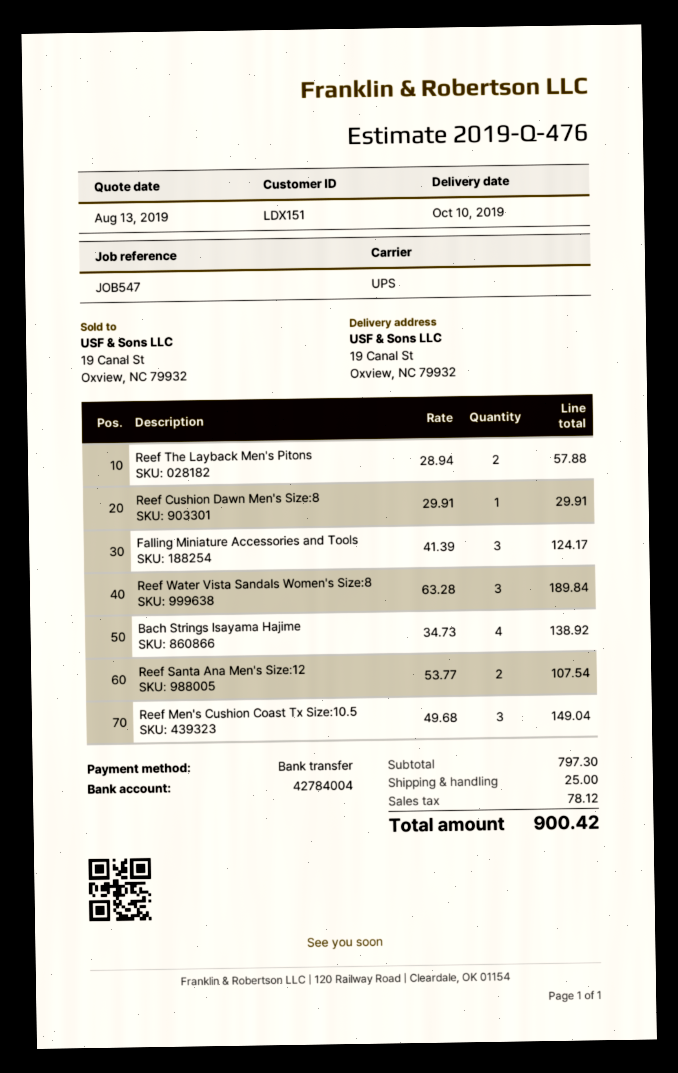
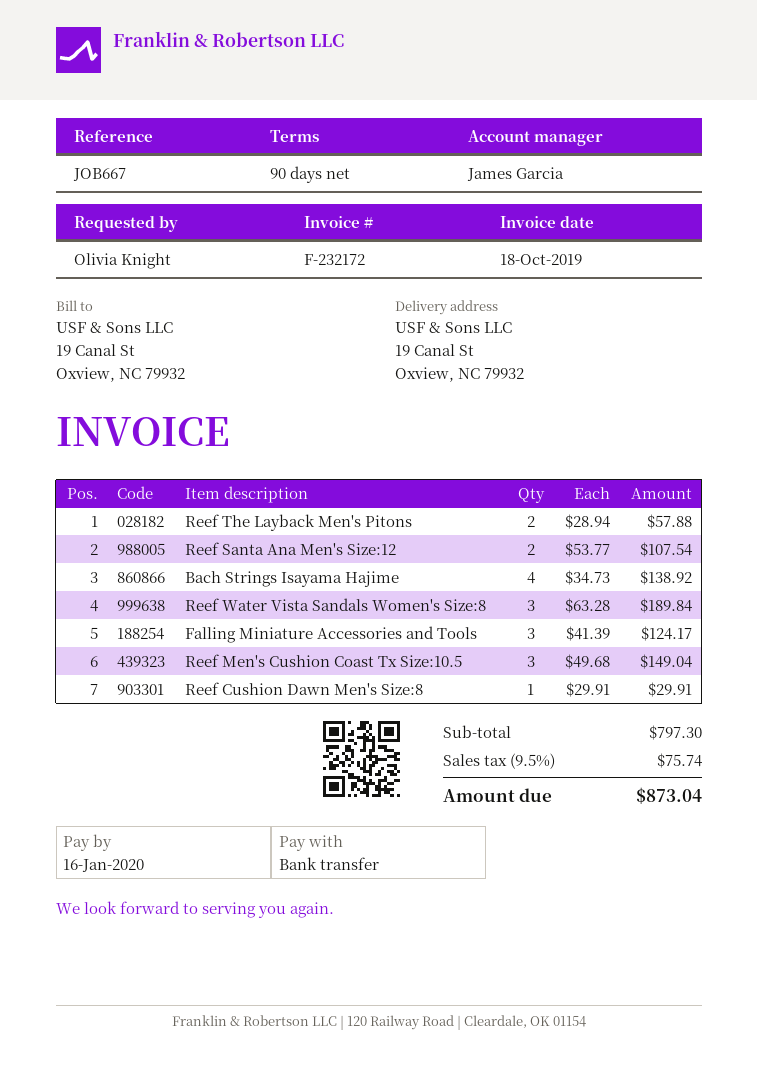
reference: JOB547 -> JOB667
shipping: 25.00 -> none
tax: 78.12 -> 75.74
total: 900.42 -> 873.04

